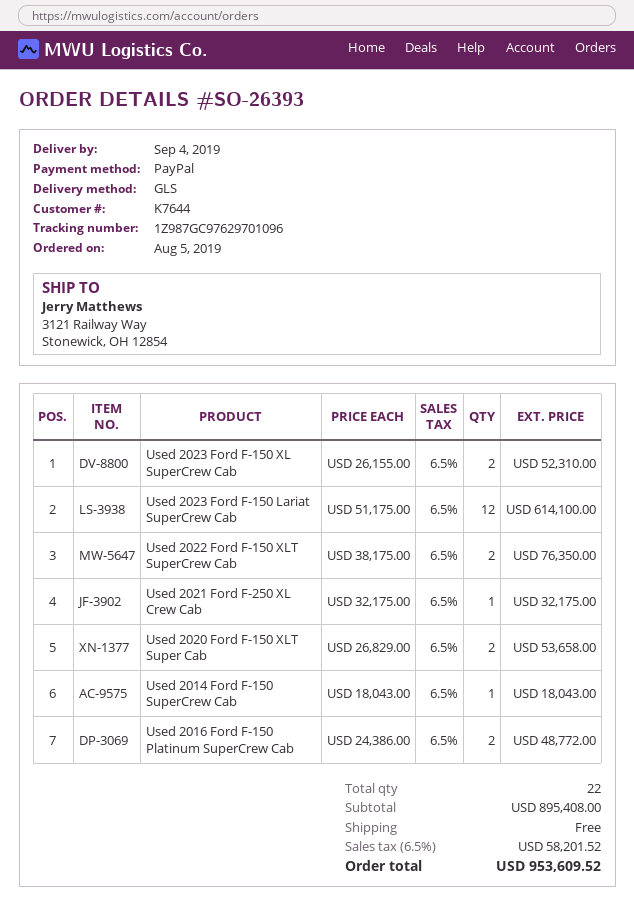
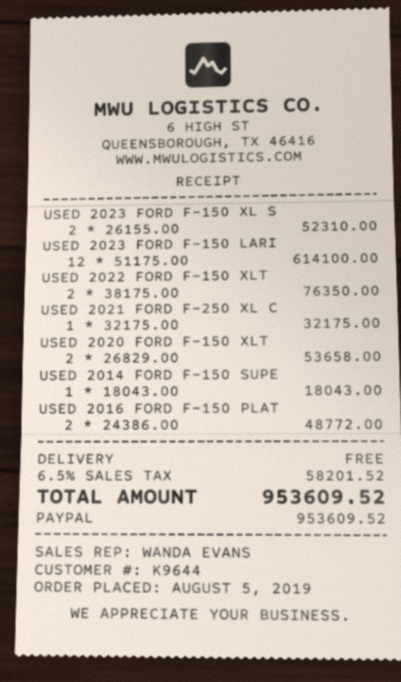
customer number: K7644 -> K9644

